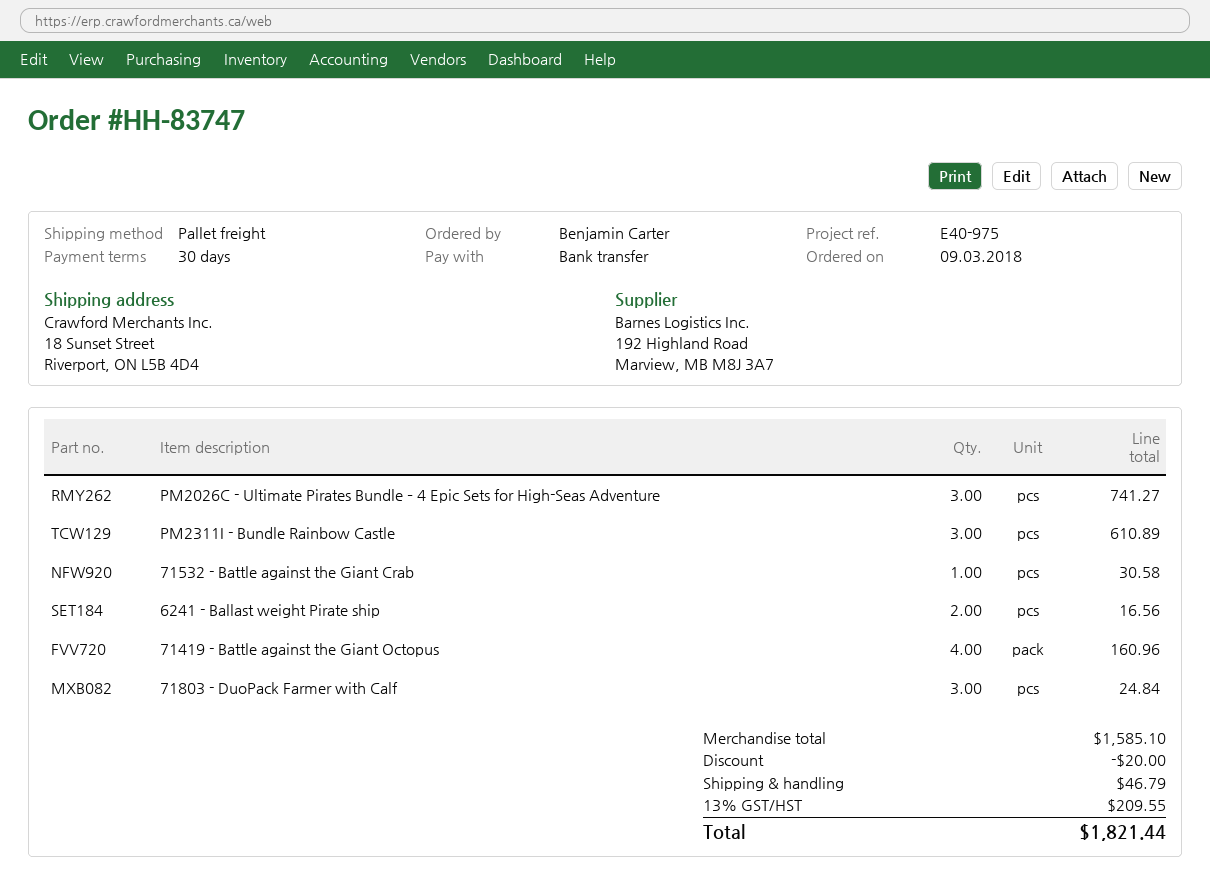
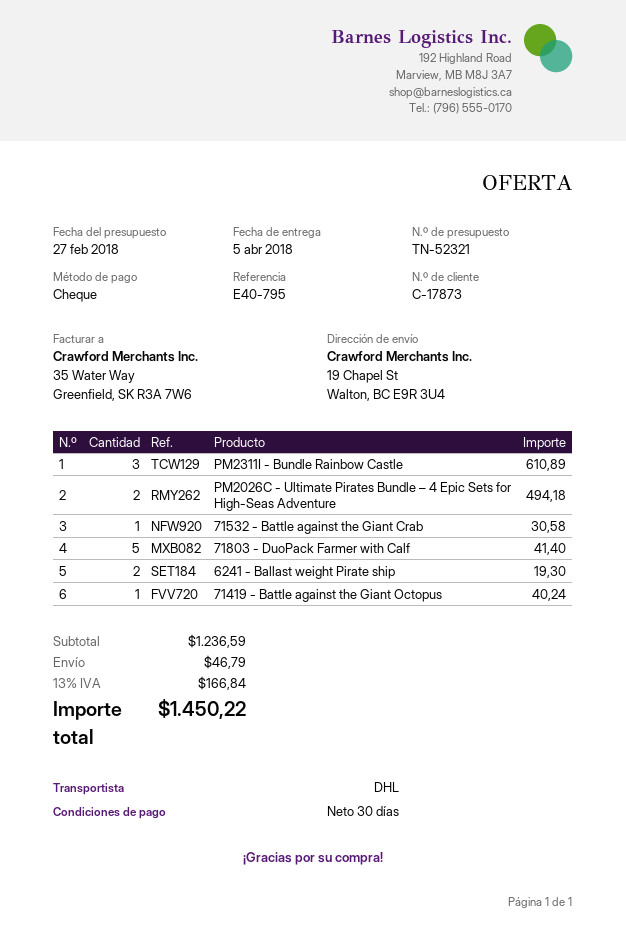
reference: E40-975 -> E40-795
payment method: bank transfer -> cheque
shipping method: pallet freight -> DHL
ship to: 18 Sunset Street, Riverport, ON L5B 4D4 -> 19 Chapel St, Walton, BC E9R 3U4
PM2026C - Ultimate Pirates Bundle – 4 Epic Sets for High-Seas Adventure: 3 for 741.27 -> 2 for 494.18
6241 - Ballast weight Pirate ship: 2 for 16.56 -> 2 for 19.30
71419 - Battle against the Giant Octopus: 4 for 160.96 -> 1 for 40.24
71803 - DuoPack Farmer with Calf: 3 for 24.84 -> 5 for 41.40
subtotal: 1585.10 -> 1236.59
discount: 20.00 -> none
tax: 13% = 209.55 -> 13% = 166.84
total: 1821.44 -> 1450.22

